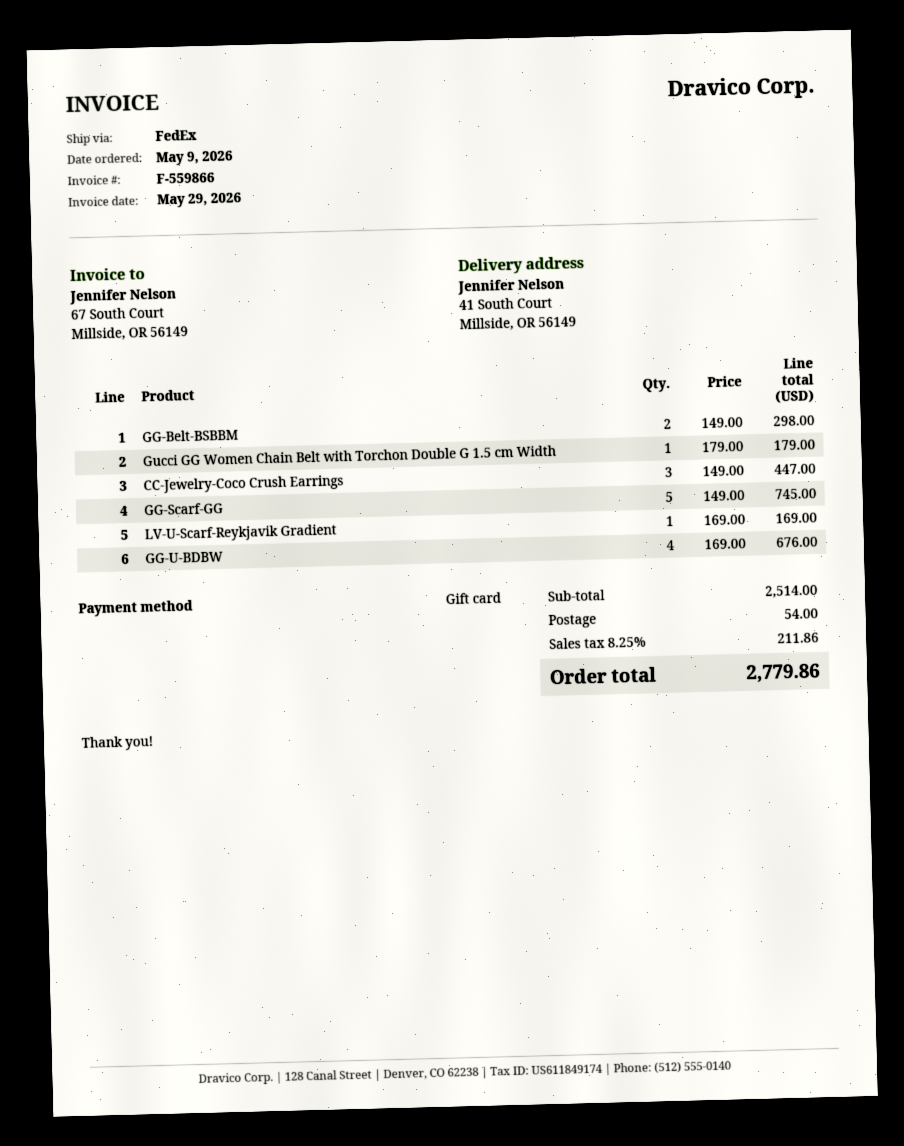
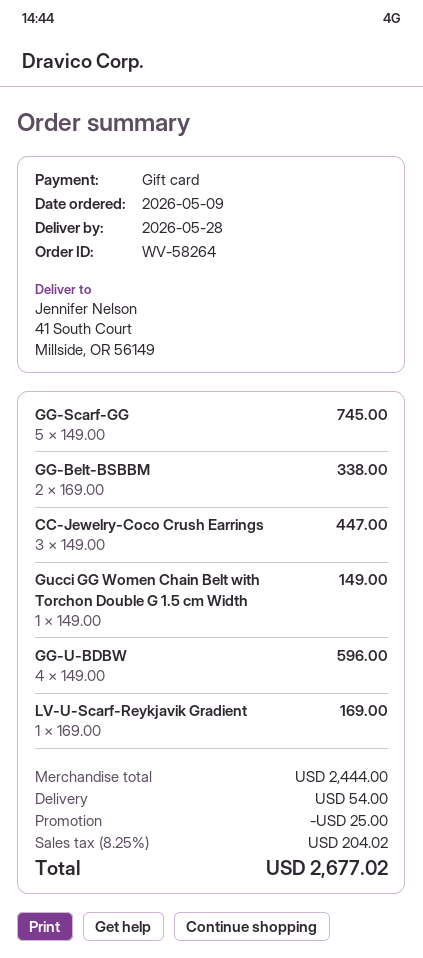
GG-Belt-BSBBM: 2 x 149.00 = 298.00 -> 2 x 169.00 = 338.00
Gucci GG Women Chain Belt with Torchon Double G 1.5 cm Width: 1 x 179.00 = 179.00 -> 1 x 149.00 = 149.00
GG-U-BDBW: 4 x 169.00 = 676.00 -> 4 x 149.00 = 596.00
subtotal: 2514.00 -> 2444.00
discount: none -> 25.00
tax: 8.25% = 211.86 -> 8.25% = 204.02
total: 2779.86 -> 2677.02

